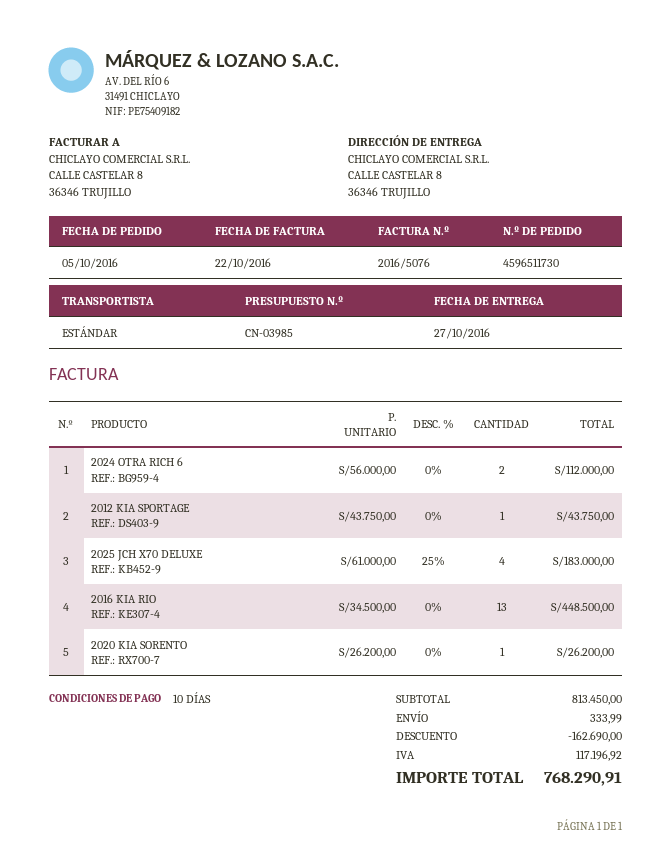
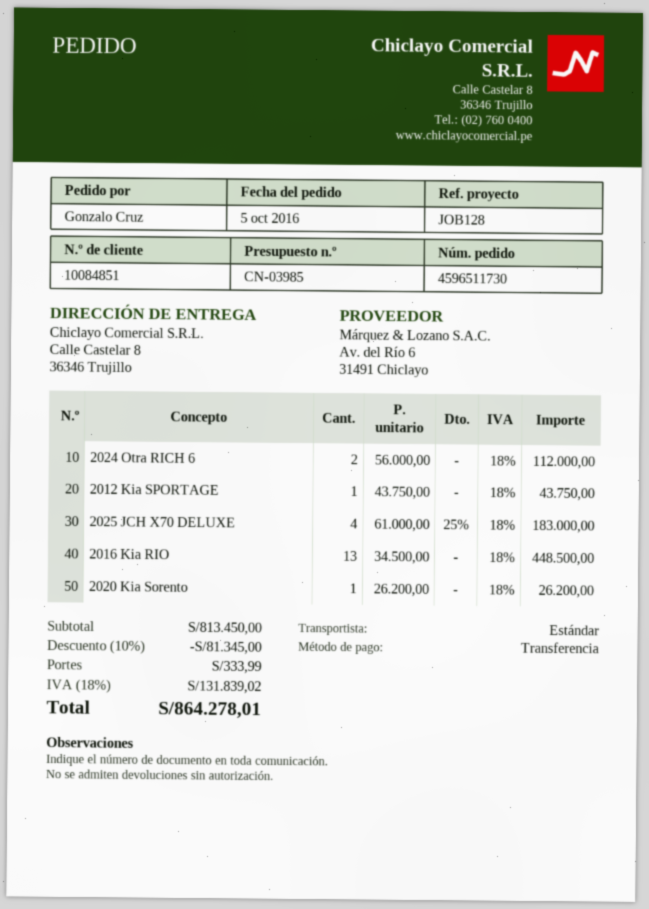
discount: 162690.00 -> 81345.00
tax: 117196.92 -> 131839.02
total: 768290.91 -> 864278.01

